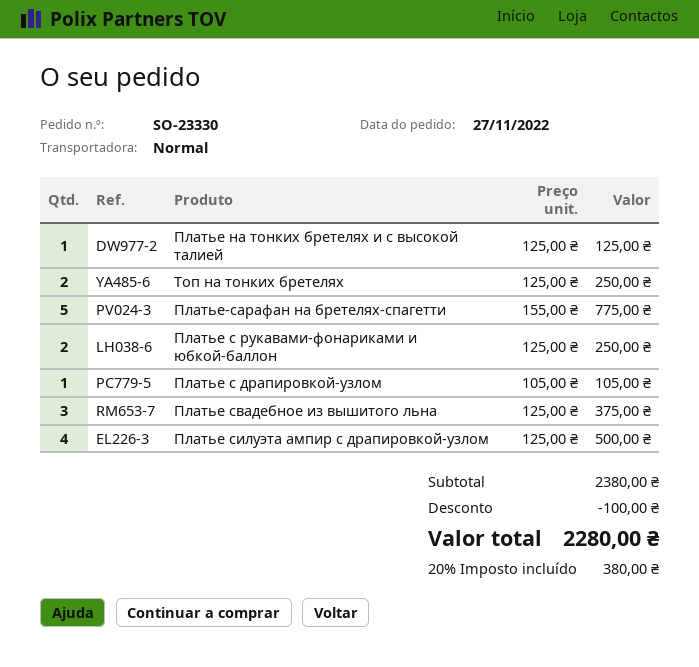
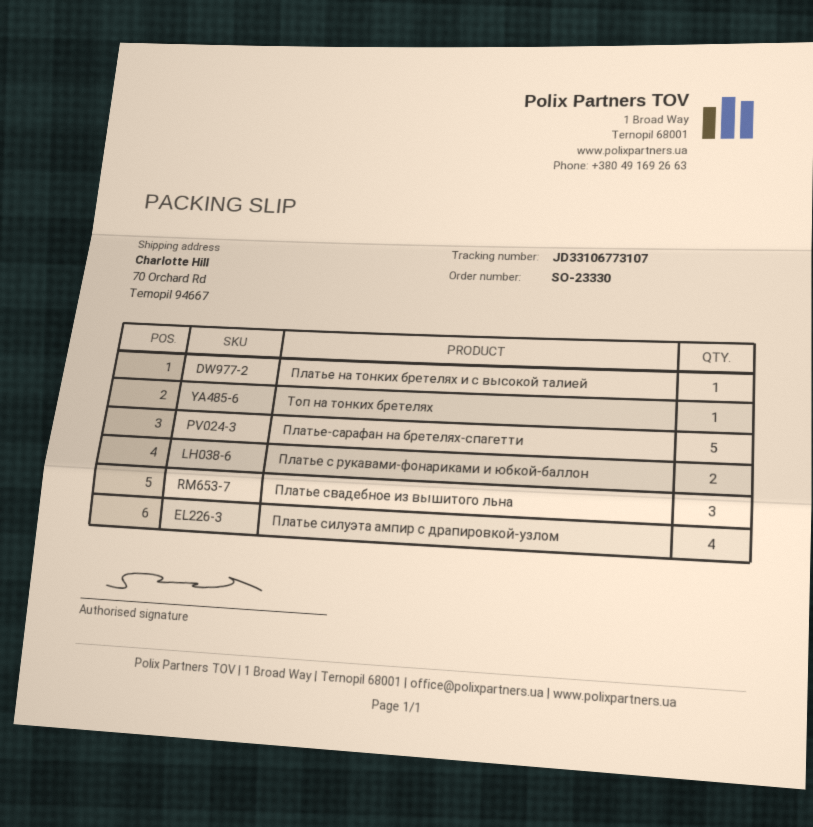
Топ на тонких бретелях: 2 -> 1
Платье с драпировкой-узлом: 1 -> none

